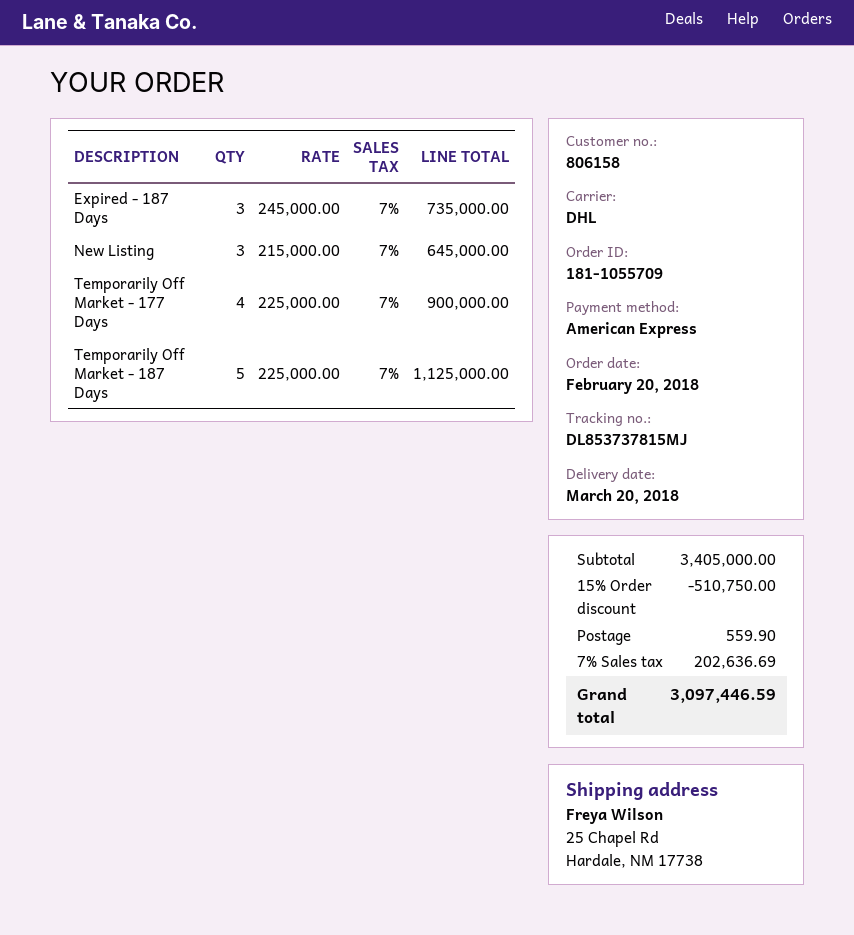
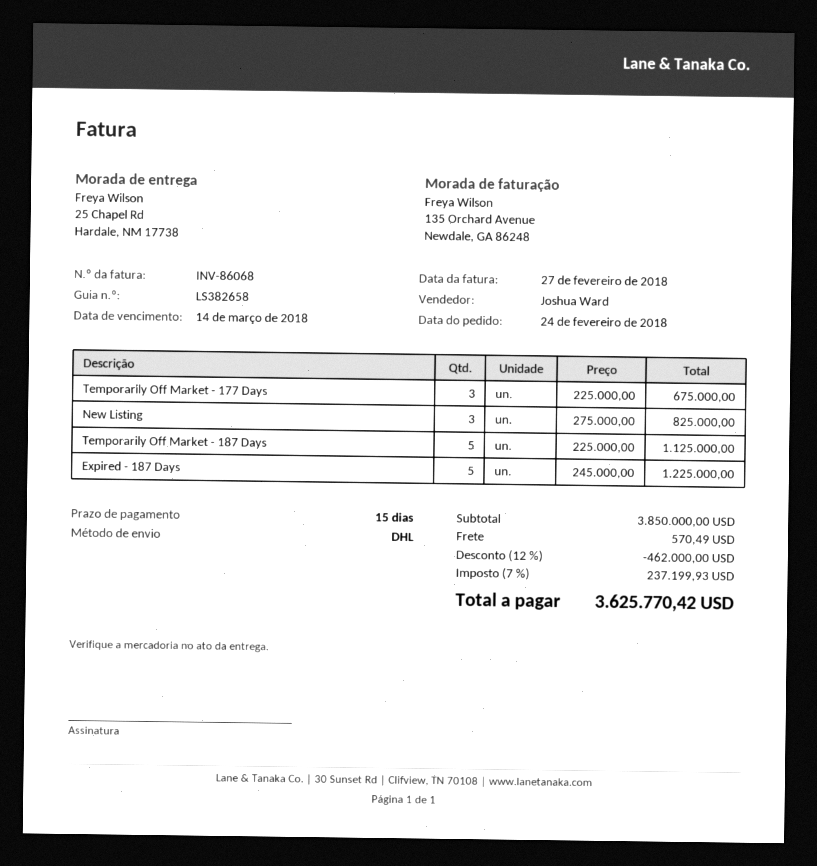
order date: 2018-02-20 -> 2018-02-24
Expired - 187 Days: 3 x 245000.00 = 735000.00 -> 5 x 245000.00 = 1225000.00
New Listing: 3 x 215000.00 = 645000.00 -> 3 x 275000.00 = 825000.00
Temporarily Off Market - 177 Days: 4 x 225000.00 = 900000.00 -> 3 x 225000.00 = 675000.00
subtotal: 3405000.00 -> 3850000.00
discount: 15% = 510750.00 -> 12% = 462000.00
shipping: 559.90 -> 570.49
tax: 7% = 202636.69 -> 7% = 237199.93
total: 3097446.59 -> 3625770.42

